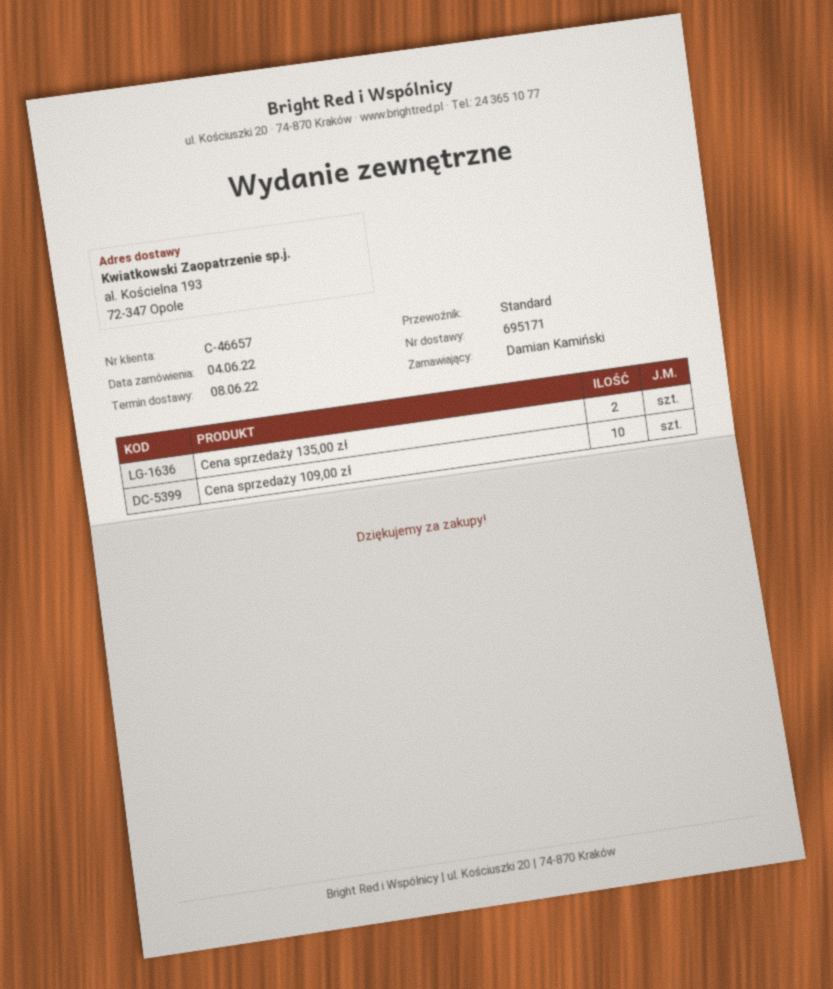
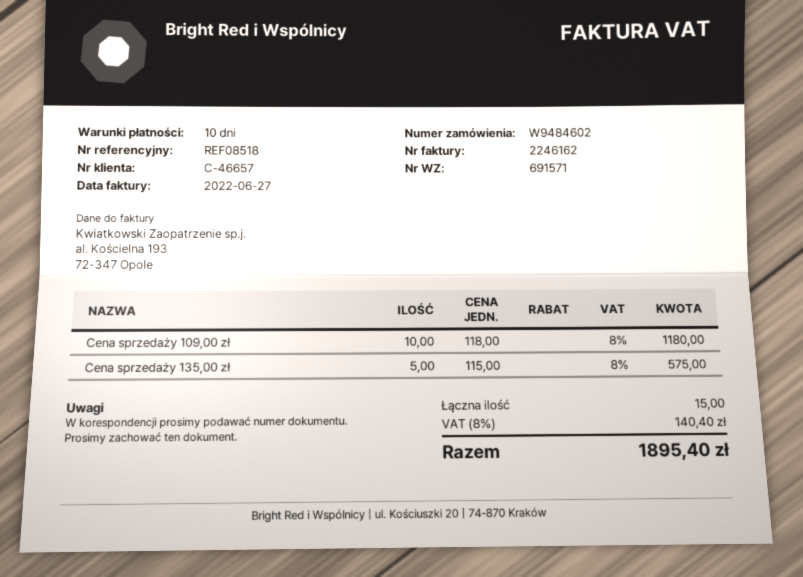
delivery note number: 695171 -> 691571
Cena sprzedaży 135,00 zł: 2 -> 5

